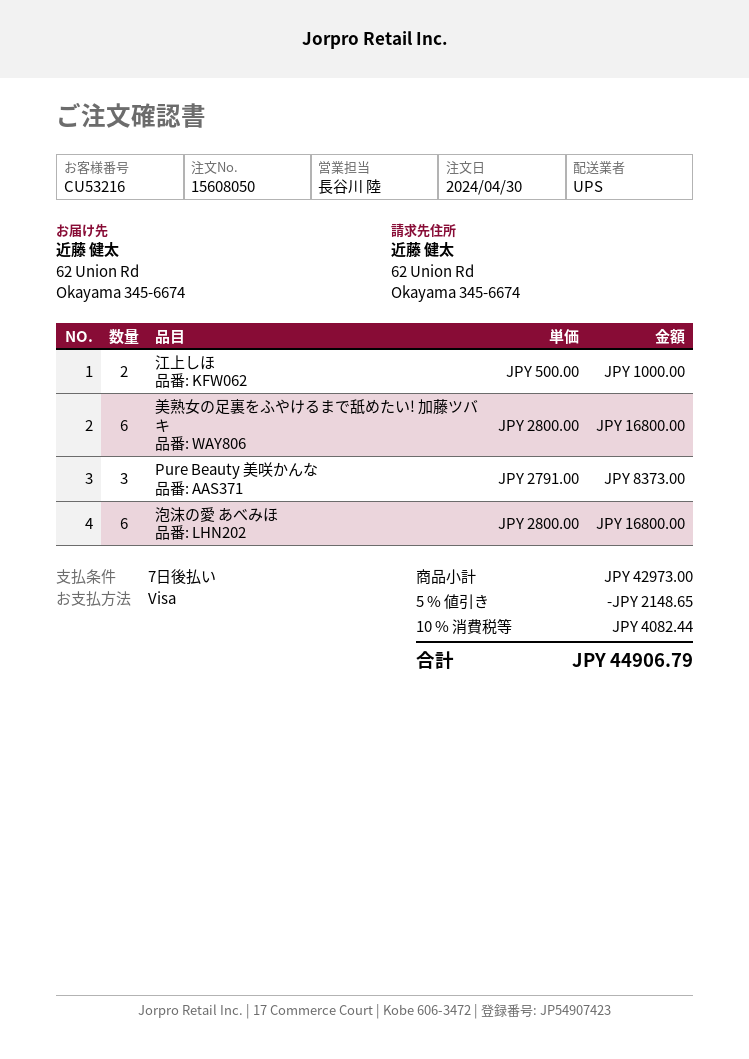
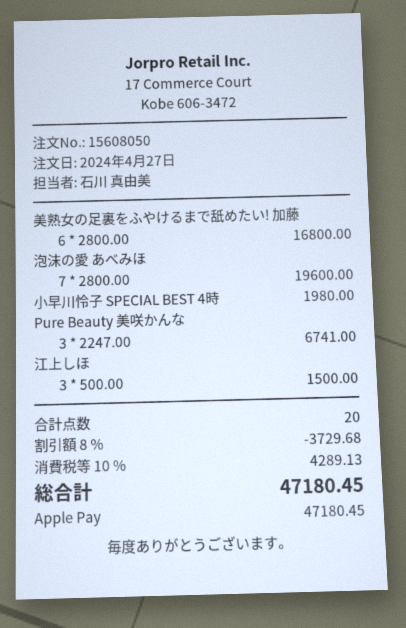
order date: 2024-04-30 -> 2024-04-27
sales rep: 長谷川 陸 -> 石川 真由美
payment method: Visa -> Apple Pay
江上しほ: 2 x 500.00 = 1000.00 -> 3 x 500.00 = 1500.00
Pure Beauty 美咲かんな: 3 x 2791.00 = 8373.00 -> 3 x 2247.00 = 6741.00
泡沫の愛 あべみほ: 6 x 2800.00 = 16800.00 -> 7 x 2800.00 = 19600.00
小早川怜子 SPECIAL BEST 4時: none -> 1 x 1980.00 = 1980.00
discount: 5% = 2148.65 -> 8% = 3729.68
tax: 10% = 4082.44 -> 10% = 4289.13
total: 44906.79 -> 47180.45

